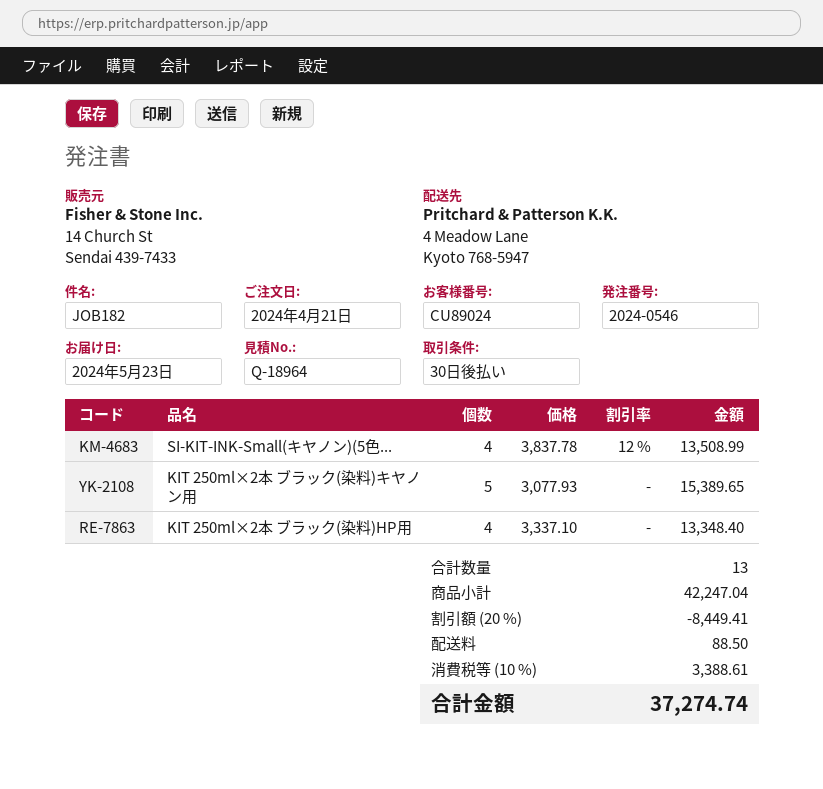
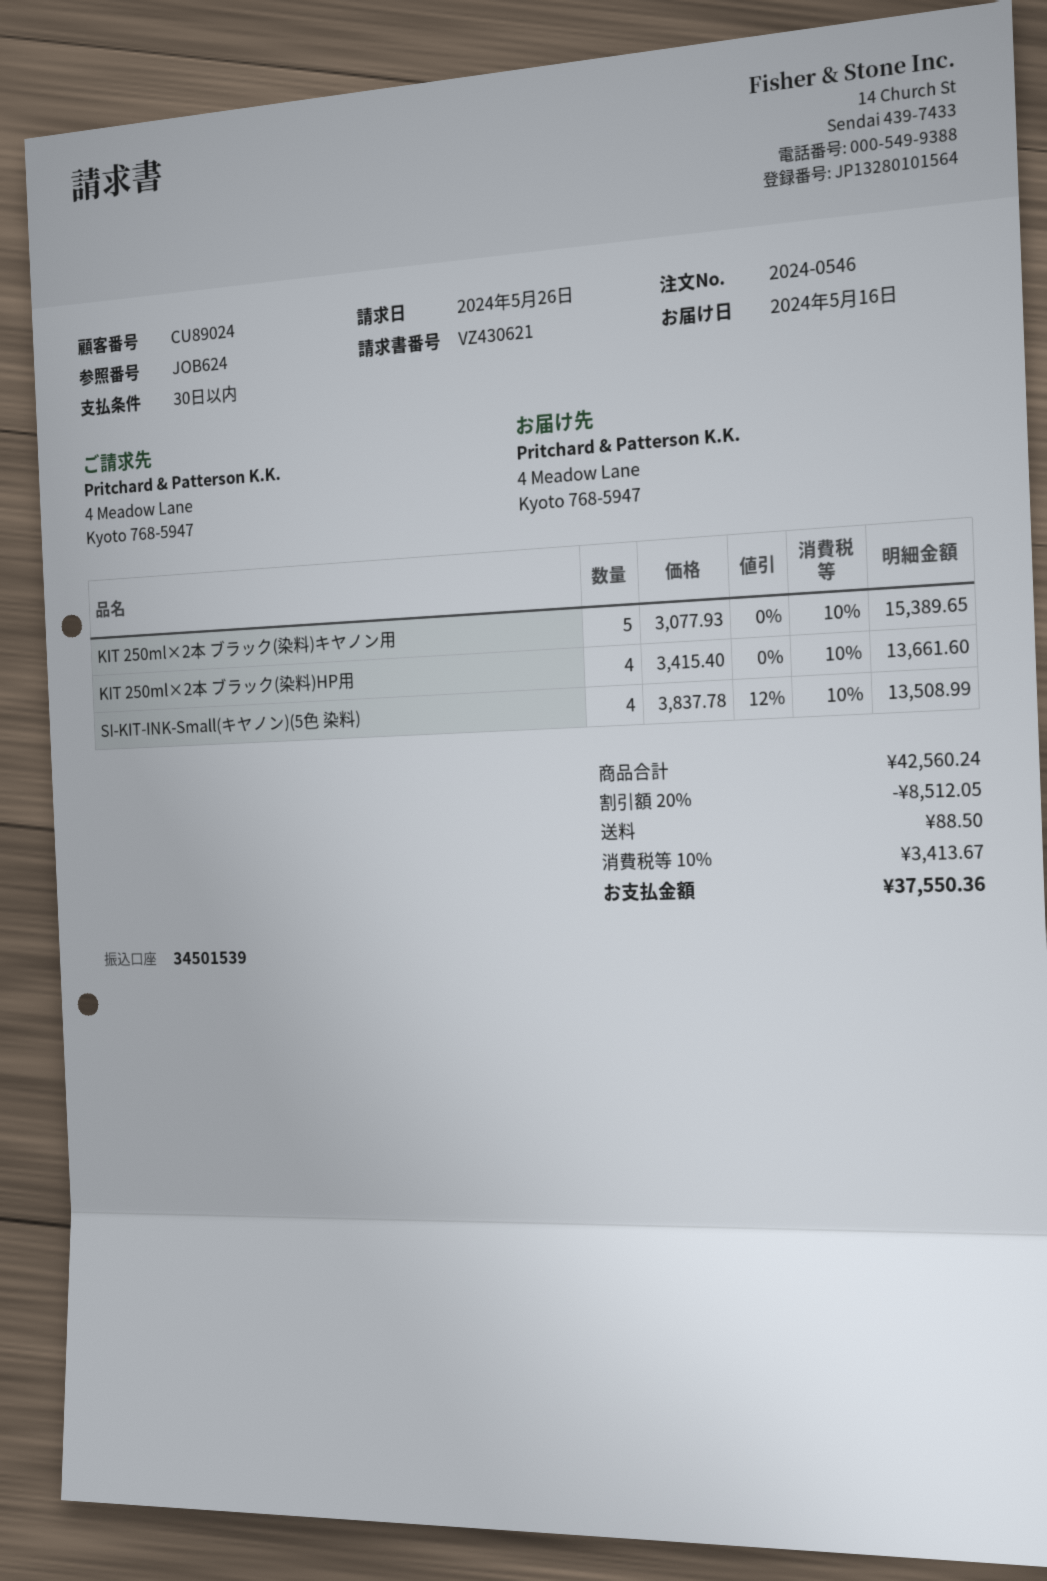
delivery date: 2024-05-23 -> 2024-05-16
reference: JOB182 -> JOB624
KIT 250ml×2本 ブラック(染料)HP用: 4 x 3337.10 = 13348.40 -> 4 x 3415.40 = 13661.60
subtotal: 42247.04 -> 42560.24
discount: 20% = 8449.41 -> 20% = 8512.05
tax: 10% = 3388.61 -> 10% = 3413.67
total: 37274.74 -> 37550.36

